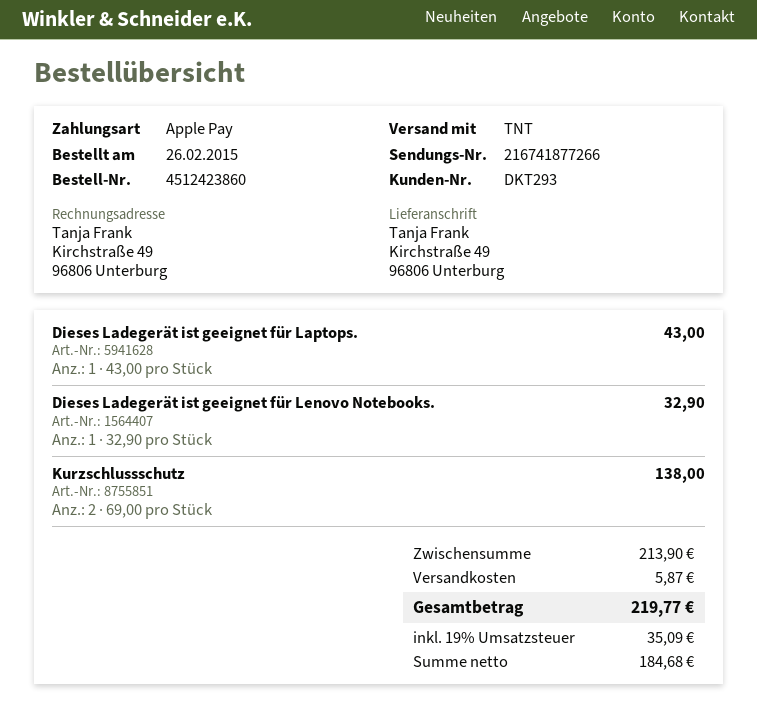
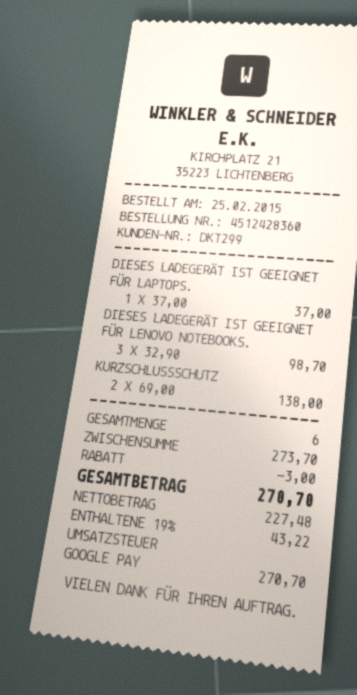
order number: 4512423860 -> 4512428360
order date: 2015-02-26 -> 2015-02-25
customer number: DKT293 -> DKT299
payment method: Apple Pay -> Google Pay
Dieses Ladegerät ist geeignet für Laptops.: 1 x 43.00 = 43.00 -> 1 x 37.00 = 37.00
Dieses Ladegerät ist geeignet für Lenovo Notebooks.: 1 x 32.90 = 32.90 -> 3 x 32.90 = 98.70
subtotal: 213.90 -> 273.70
discount: none -> 3.00
shipping: 5.87 -> none
net: 184.68 -> 227.48
tax: 19% = 35.09 -> 19% = 43.22
total: 219.77 -> 270.70

